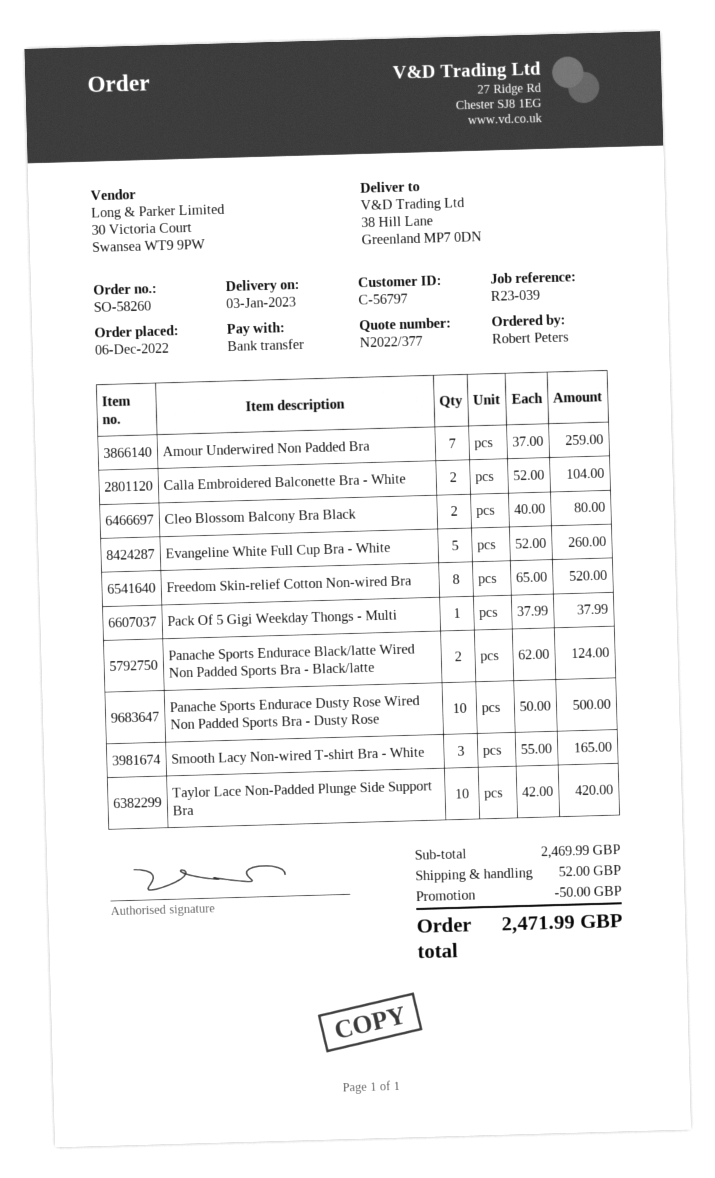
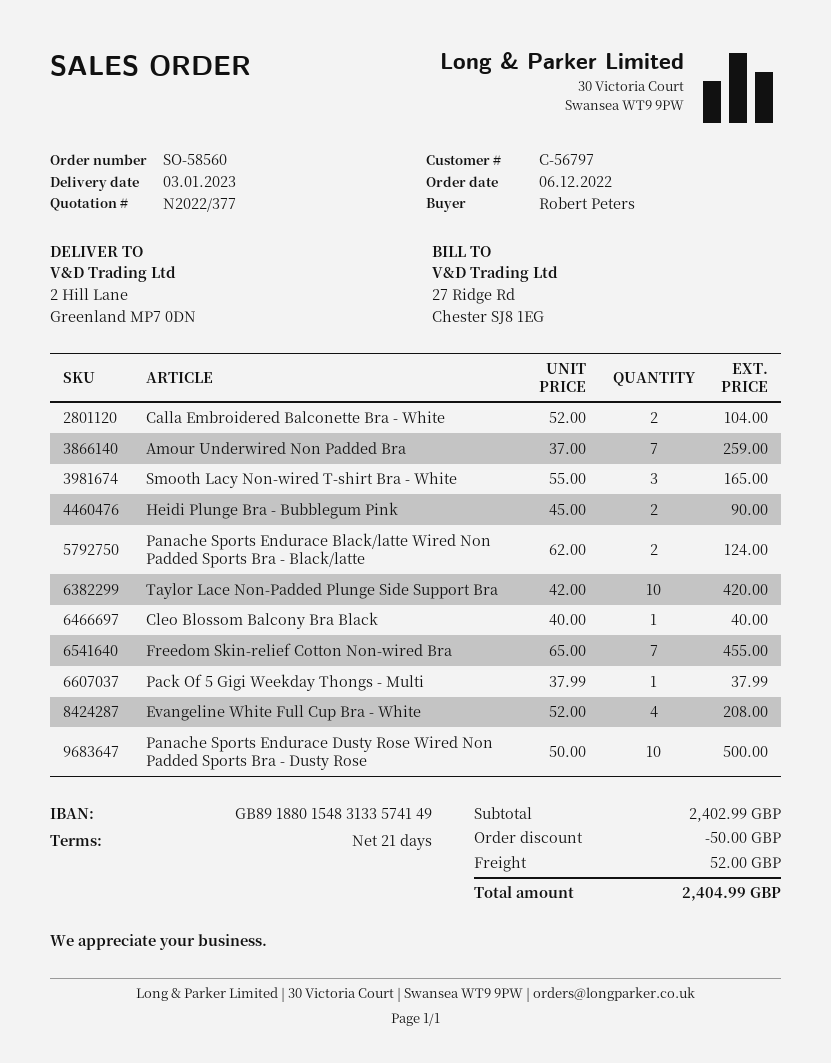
order number: SO-58260 -> SO-58560
ship to: 38 Hill Lane, Greenland MP7 0DN -> 2 Hill Lane, Greenland MP7 0DN
Cleo Blossom Balcony Bra Black: 2 x 40.00 = 80.00 -> 1 x 40.00 = 40.00
Evangeline White Full Cup Bra - White: 5 x 52.00 = 260.00 -> 4 x 52.00 = 208.00
Freedom Skin-relief Cotton Non-wired Bra: 8 x 65.00 = 520.00 -> 7 x 65.00 = 455.00
Heidi Plunge Bra - Bubblegum Pink: none -> 2 x 45.00 = 90.00
subtotal: 2469.99 -> 2402.99
total: 2471.99 -> 2404.99

